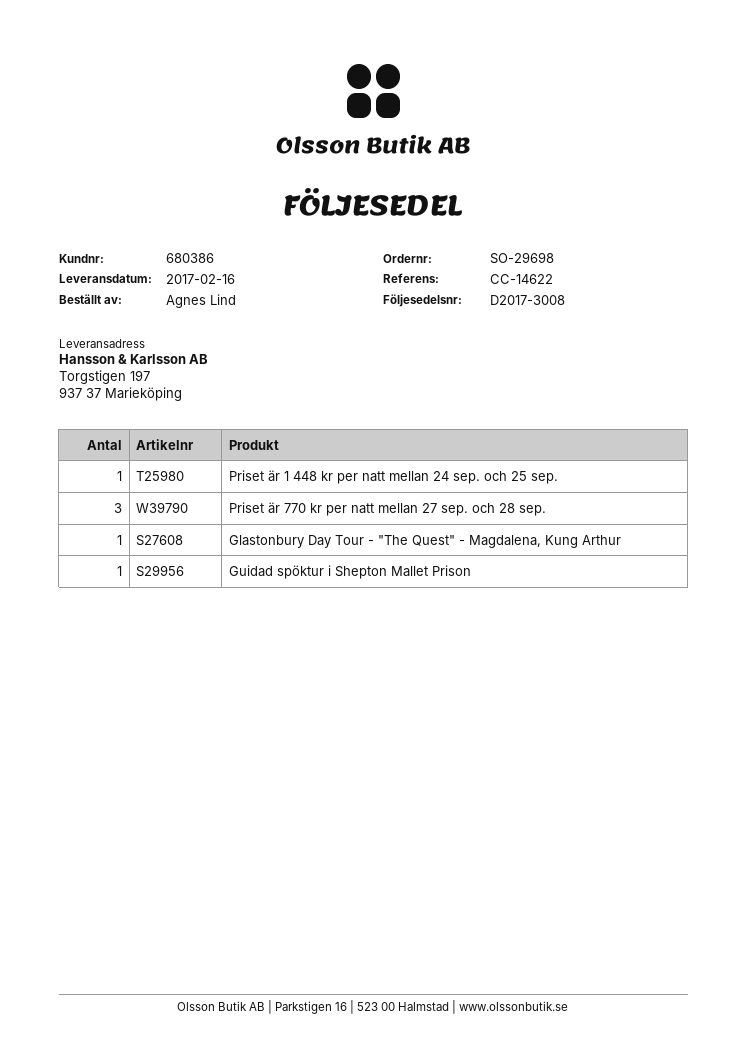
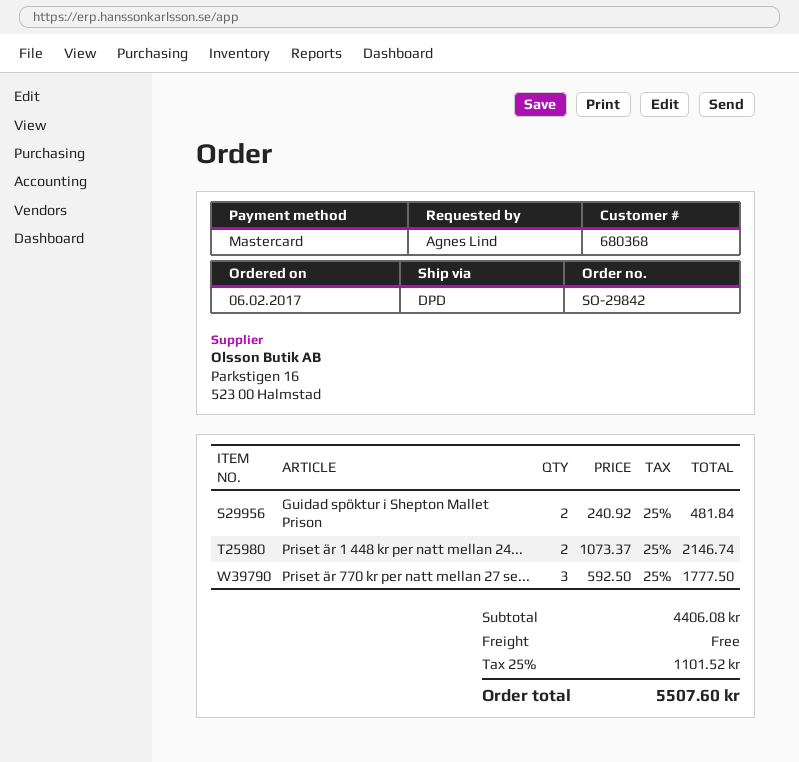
order number: SO-29698 -> SO-29842
customer number: 680386 -> 680368
Priset är 1 448 kr per natt mellan 24 sep. och 25 sep.: 1 -> 2
Glastonbury Day Tour - "The Quest" - Magdalena, Kung Arthur: 1 -> none
Guidad spöktur i Shepton Mallet Prison: 1 -> 2

